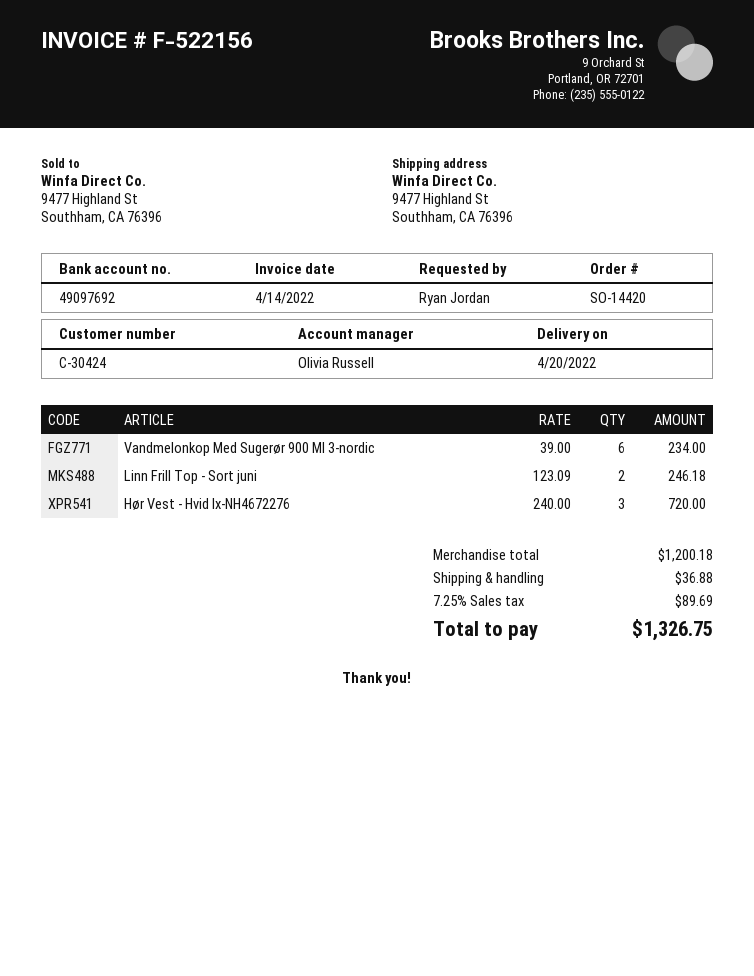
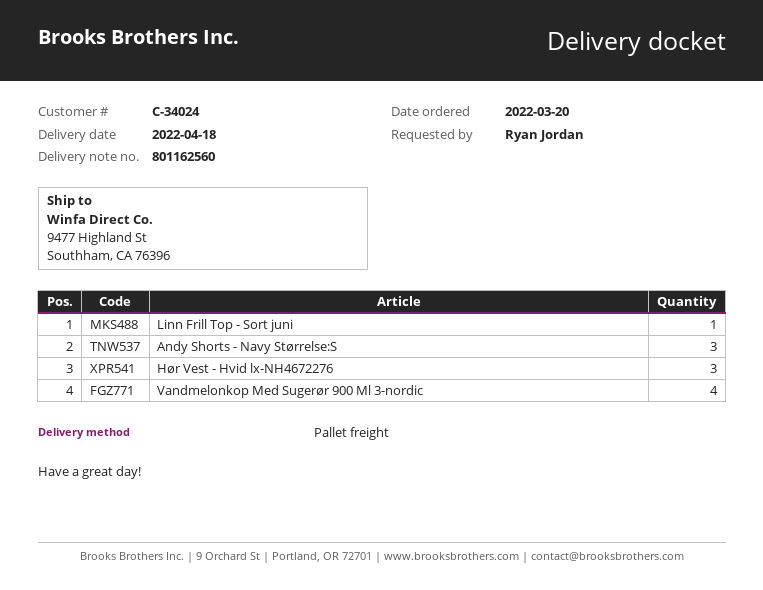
delivery date: 2022-04-20 -> 2022-04-18
customer number: C-30424 -> C-34024
Vandmelonkop Med Sugerør 900 Ml 3-nordic: 6 -> 4
Linn Frill Top - Sort juni: 2 -> 1
Andy Shorts - Navy Størrelse:S: none -> 3

